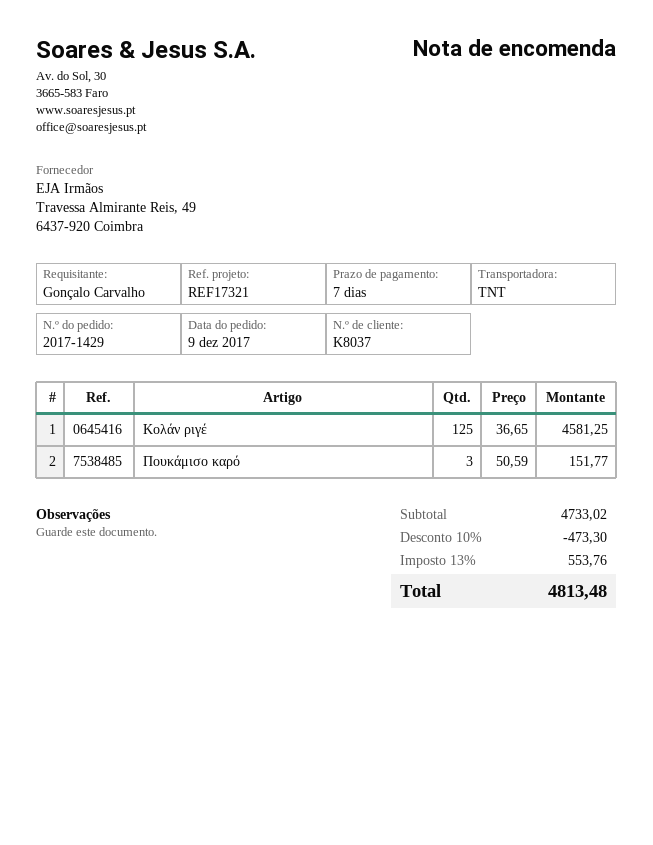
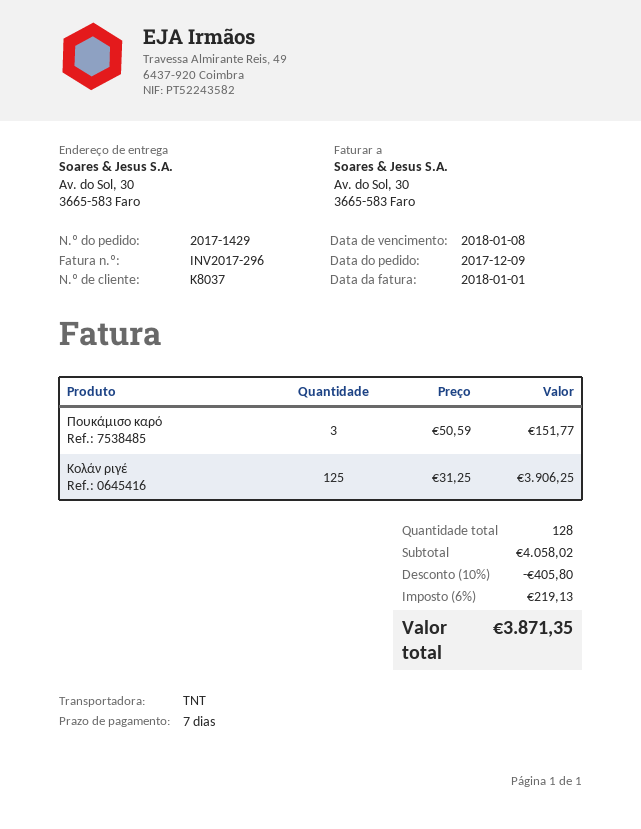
Κολάν ριγέ: 125 x 36.65 = 4581.25 -> 125 x 31.25 = 3906.25
subtotal: 4733.02 -> 4058.02
discount: 10% = 473.30 -> 10% = 405.80
tax: 13% = 553.76 -> 6% = 219.13
total: 4813.48 -> 3871.35

